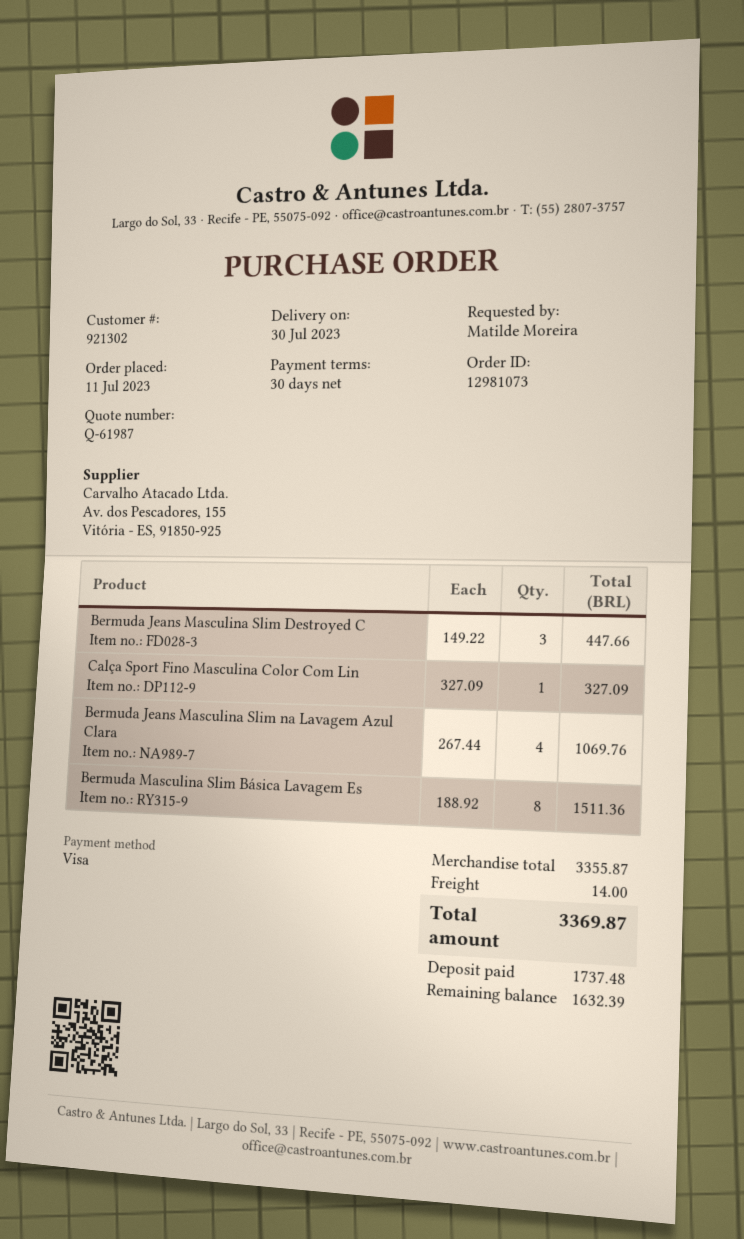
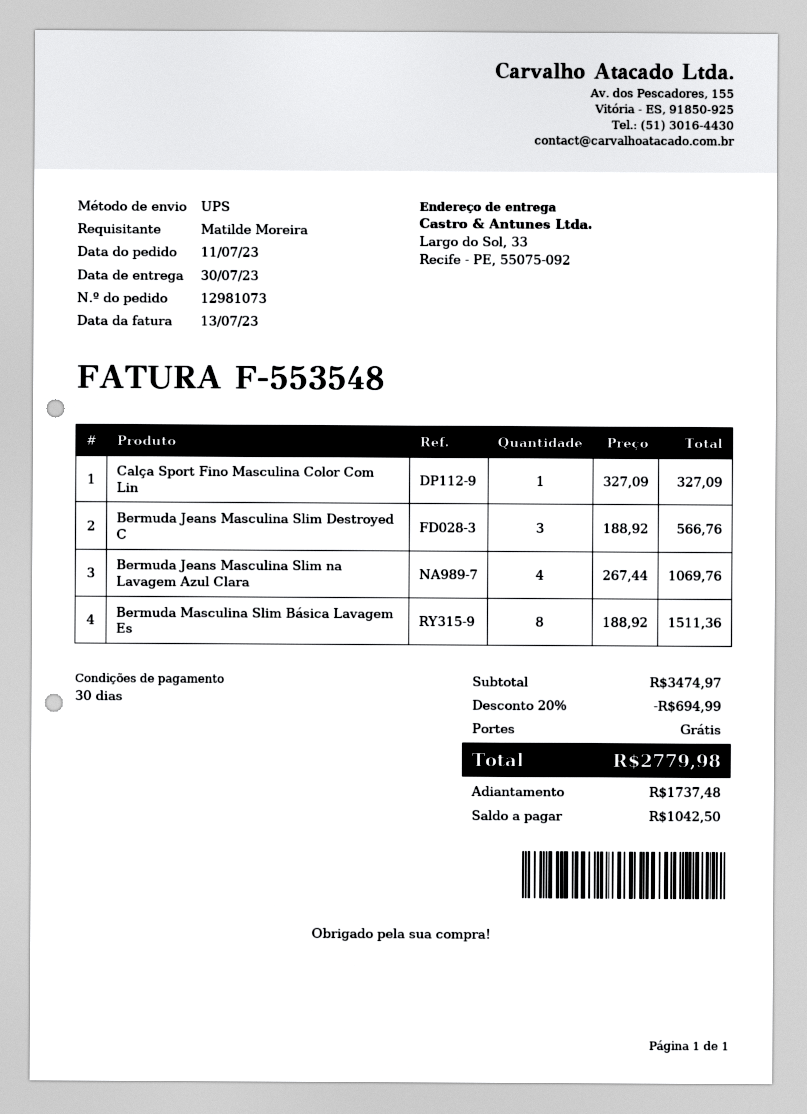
Bermuda Jeans Masculina Slim Destroyed C: 3 x 149.22 = 447.66 -> 3 x 188.92 = 566.76
subtotal: 3355.87 -> 3474.97
discount: none -> 20% = 694.99
shipping: 14.00 -> 0.00
total: 3369.87 -> 2779.98
balance: 1632.39 -> 1042.50

